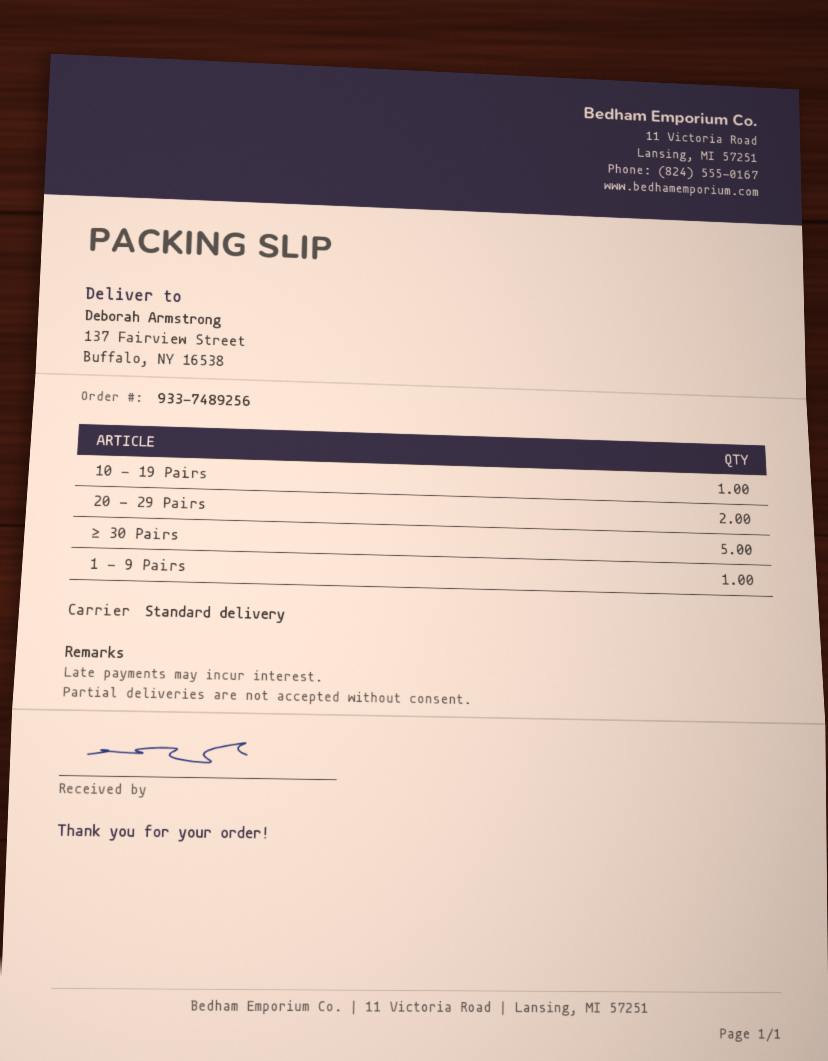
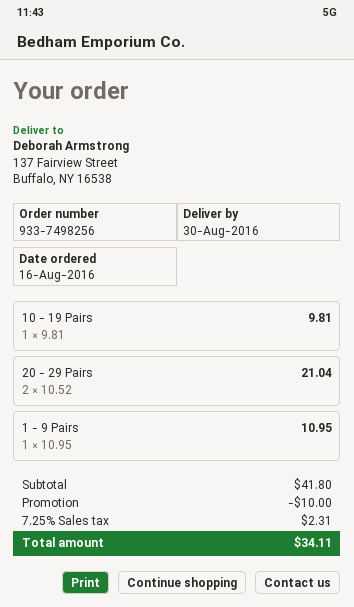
order number: 933-7489256 -> 933-7498256
≥ 30 Pairs: 5 -> none

